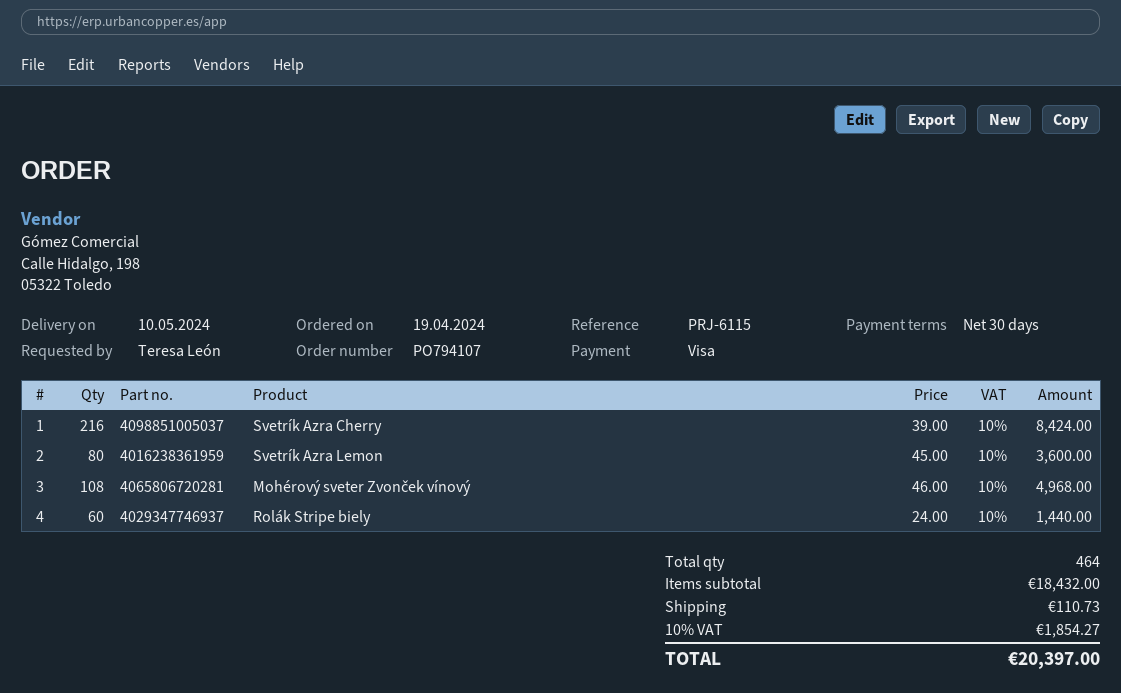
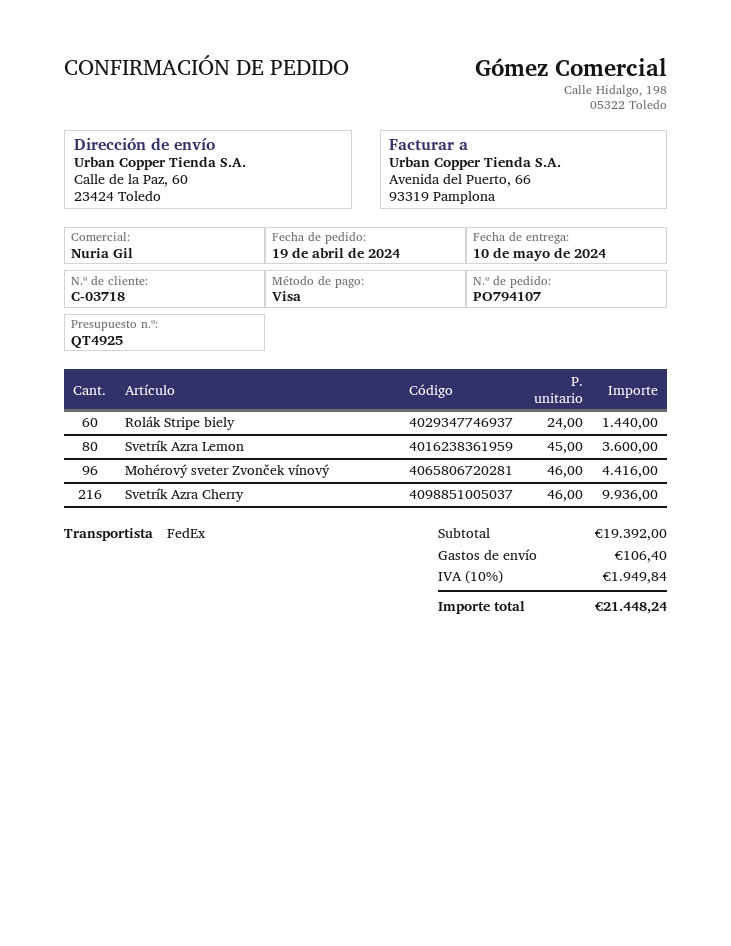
Svetrík Azra Cherry: 216 x 39.00 = 8424.00 -> 216 x 46.00 = 9936.00
Mohérový sveter Zvonček vínový: 108 x 46.00 = 4968.00 -> 96 x 46.00 = 4416.00
subtotal: 18432.00 -> 19392.00
shipping: 110.73 -> 106.40
tax: 10% = 1854.27 -> 10% = 1949.84
total: 20397.00 -> 21448.24

